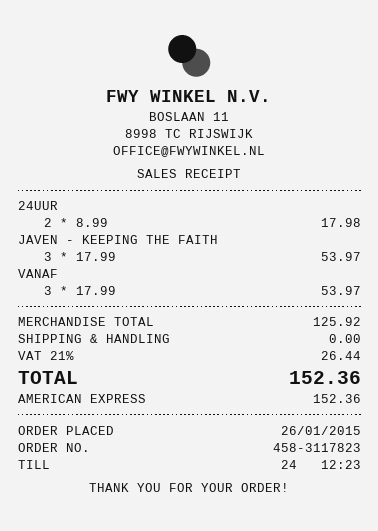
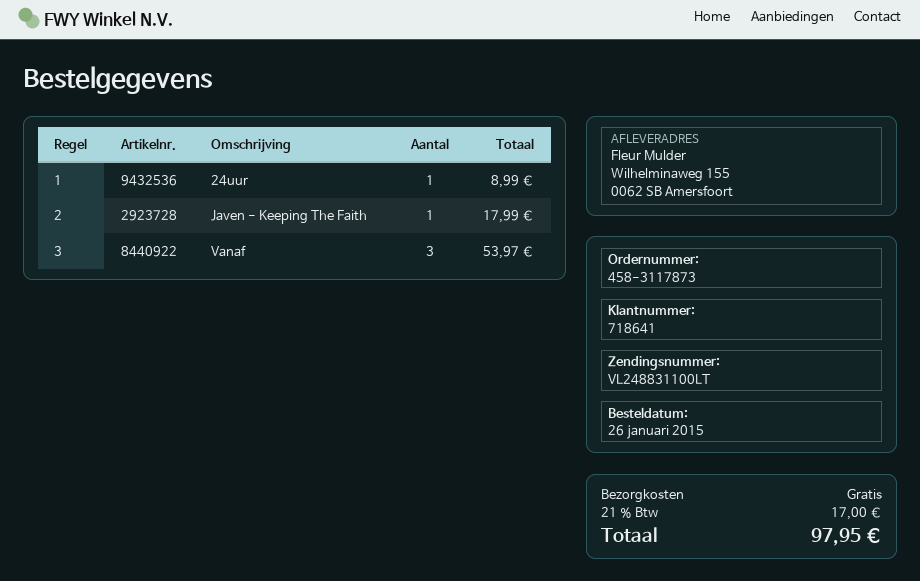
order number: 458-3117823 -> 458-3117873
24UUR: 2 for 17.98 -> 1 for 8.99
JAVEN - KEEPING THE FAITH: 3 for 53.97 -> 1 for 17.99
tax: 21% = 26.44 -> 21% = 17.00
total: 152.36 -> 97.95

